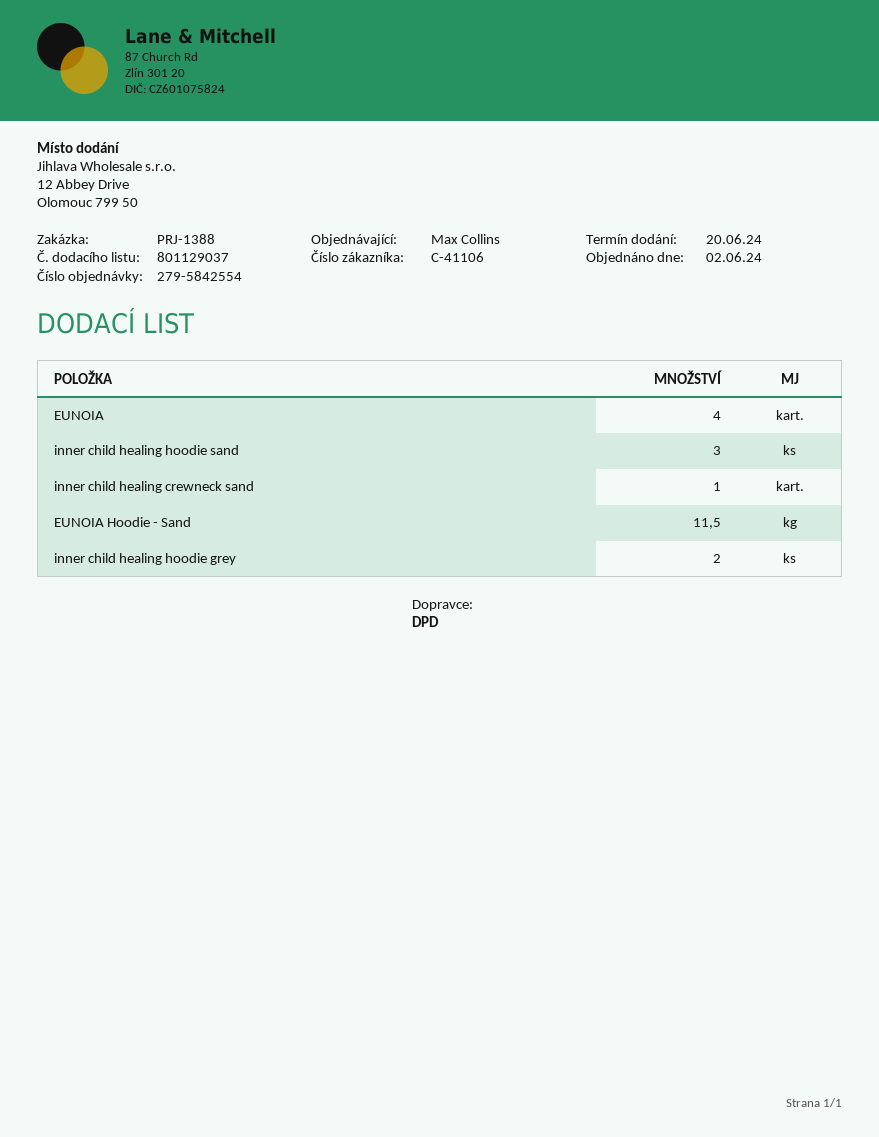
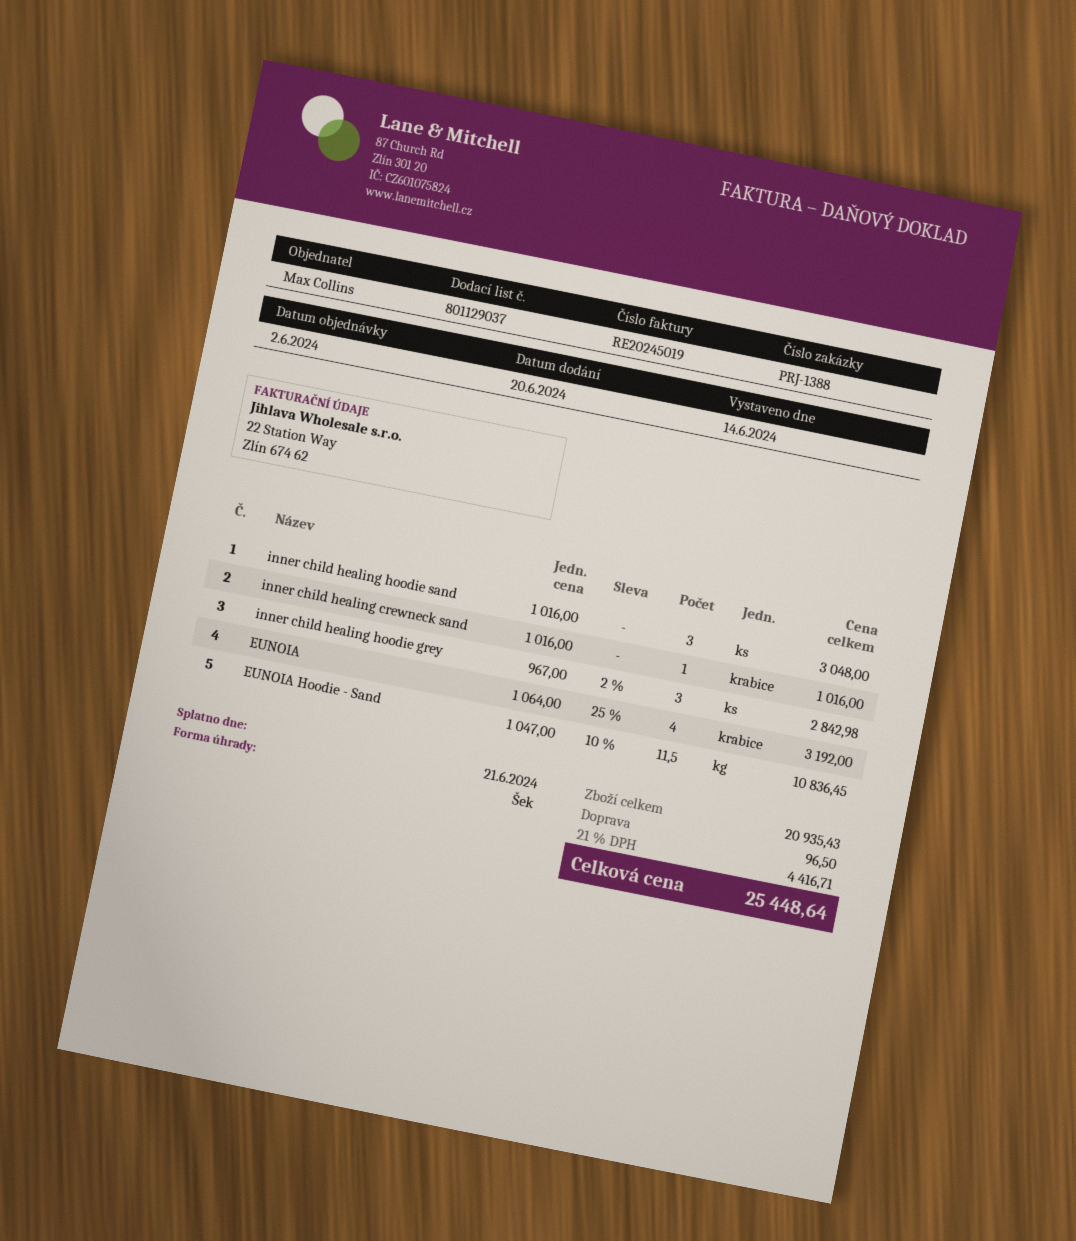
inner child healing hoodie grey: 2 -> 3

